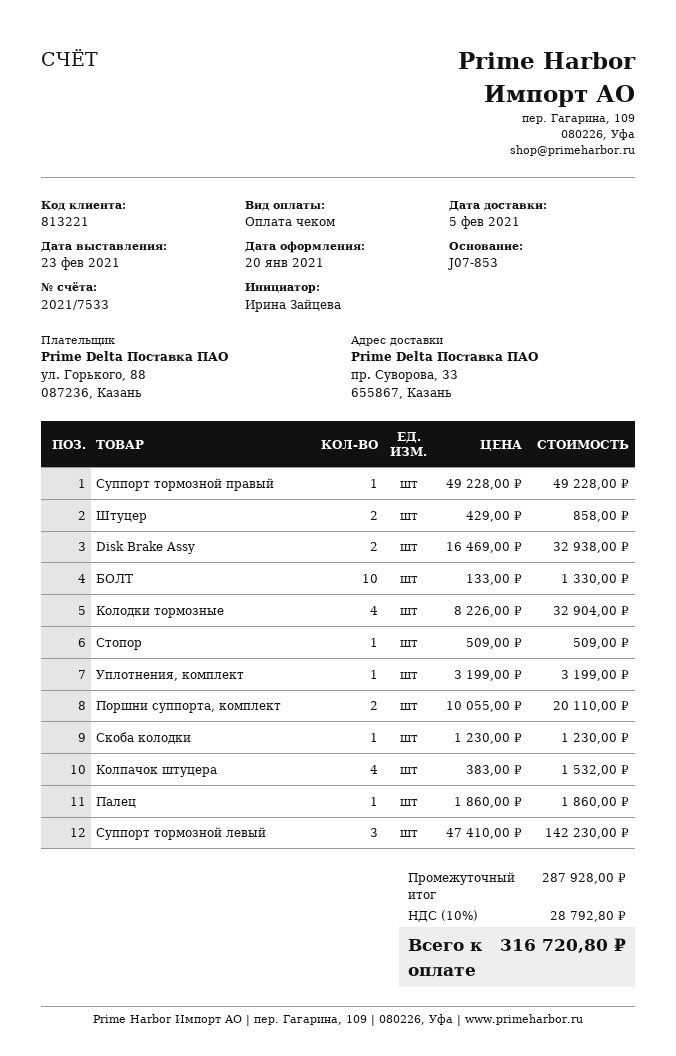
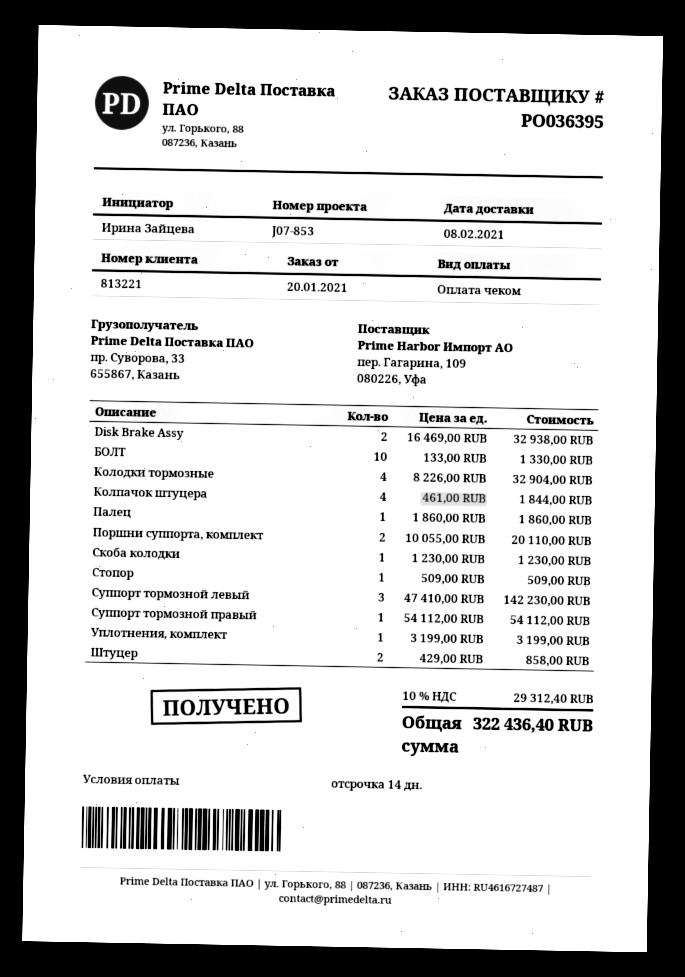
delivery date: 2021-02-05 -> 2021-02-08
Суппорт тормозной правый: 1 x 49228.00 = 49228.00 -> 1 x 54112.00 = 54112.00
Колпачок штуцера: 4 x 383.00 = 1532.00 -> 4 x 461.00 = 1844.00
tax: 10% = 28792.80 -> 10% = 29312.40
total: 316720.80 -> 322436.40

